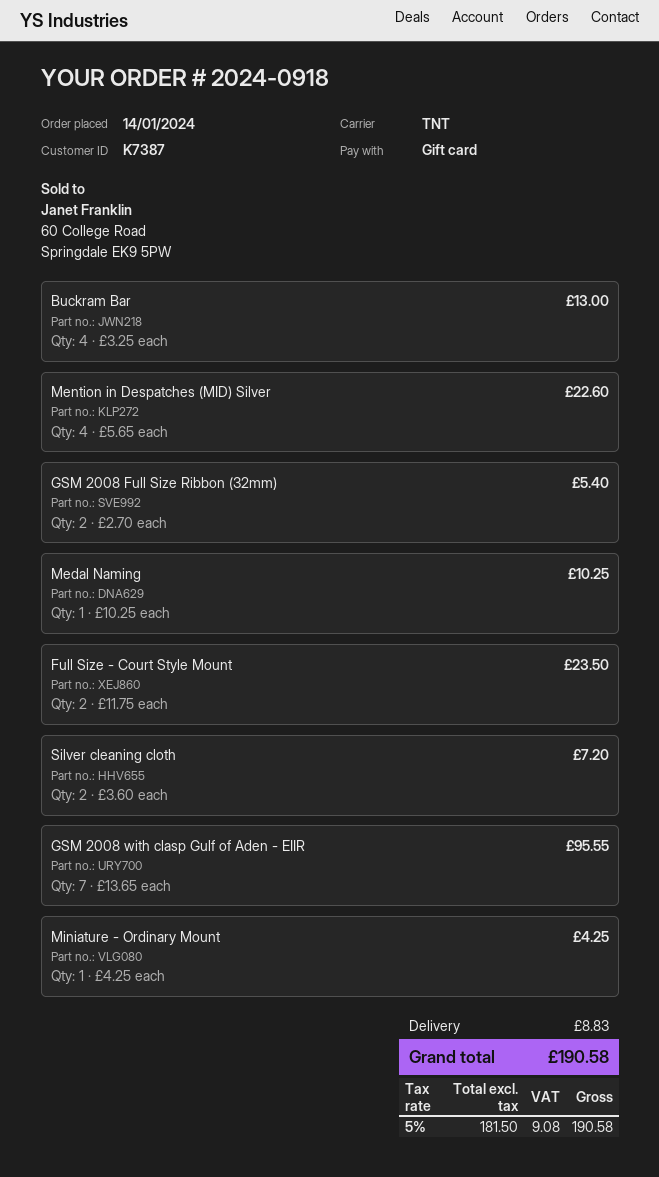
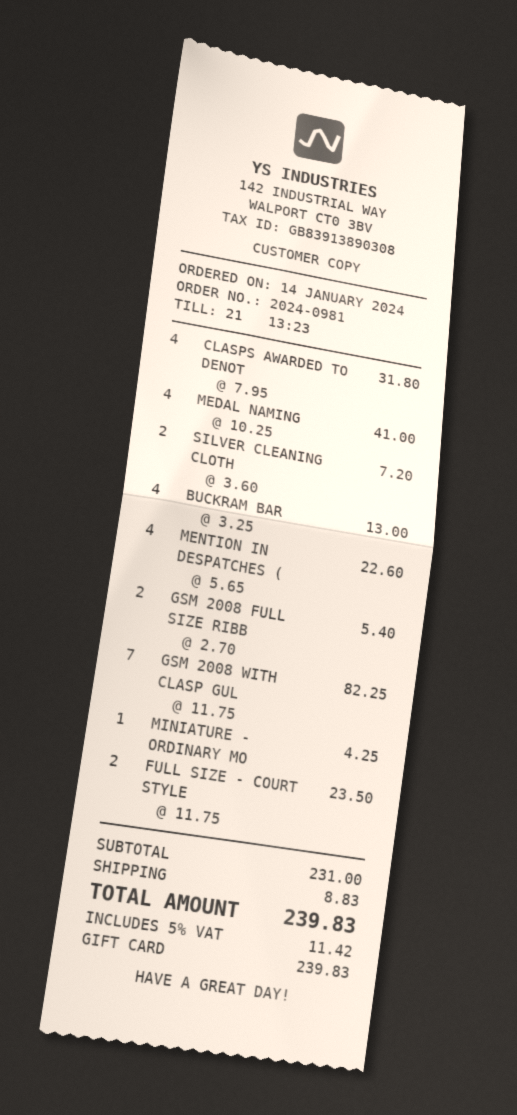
order number: 2024-0918 -> 2024-0981
Medal Naming: 1 x 10.25 = 10.25 -> 4 x 10.25 = 41.00
GSM 2008 with clasp Gulf of Aden - EIIR: 7 x 13.65 = 95.55 -> 7 x 11.75 = 82.25
CLASPS AWARDED TO DENOT: none -> 4 x 7.95 = 31.80
tax: 5% = 9.08 -> 5% = 11.42
total: 190.58 -> 239.83

